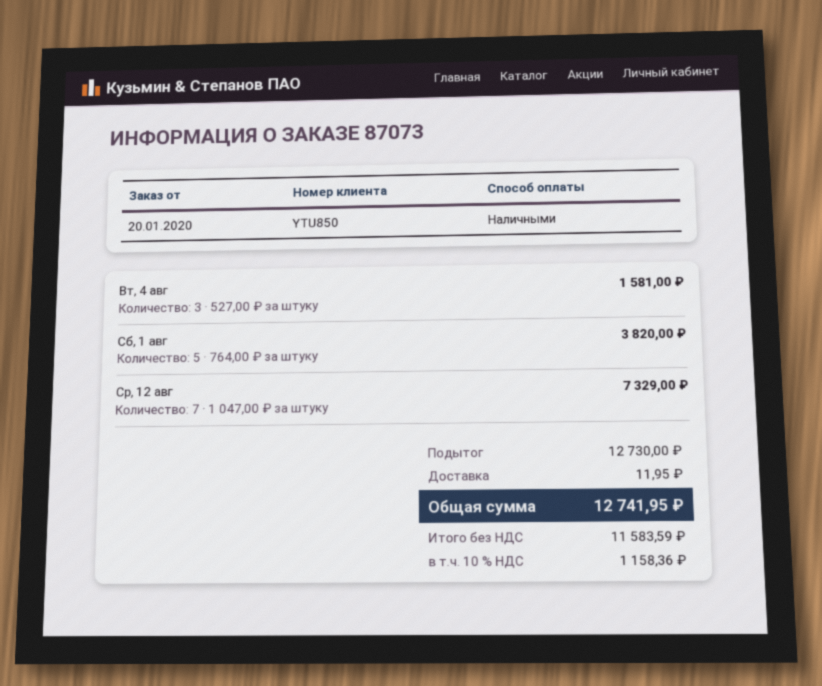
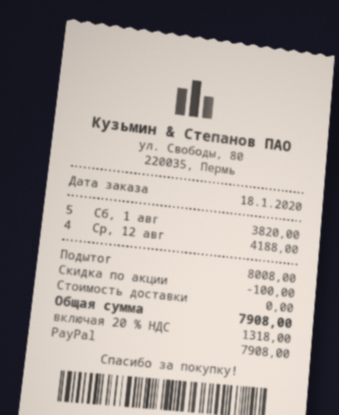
order date: 2020-01-20 -> 2020-01-18
payment method: cash -> PayPal
Вт, 4 авг: 3 for 1581.00 -> none
Ср, 12 авг: 7 for 7329.00 -> 4 for 4188.00
subtotal: 12730.00 -> 8008.00
discount: none -> 100.00
shipping: 11.95 -> 0.00
tax: 10% = 1158.36 -> 20% = 1318.00
total: 12741.95 -> 7908.00

